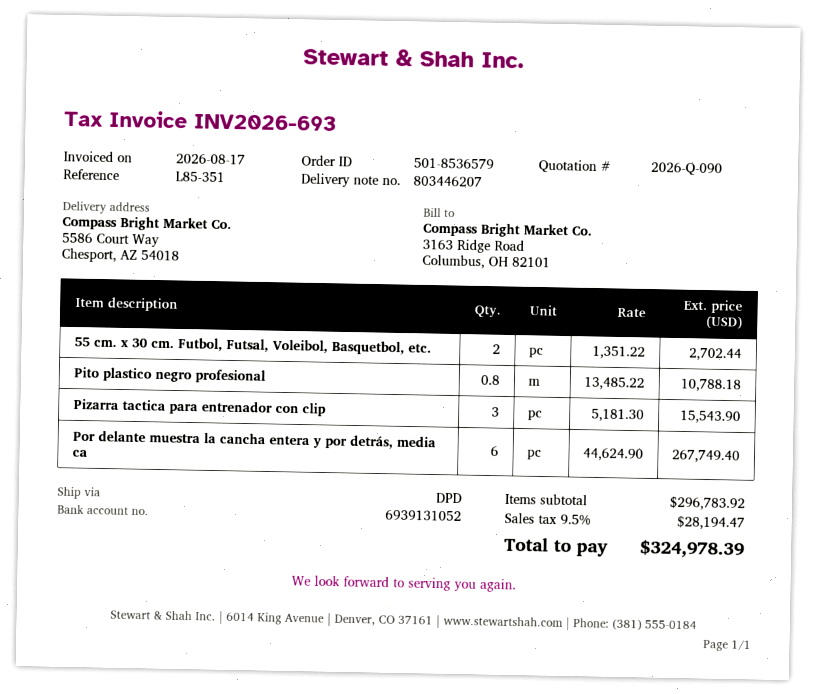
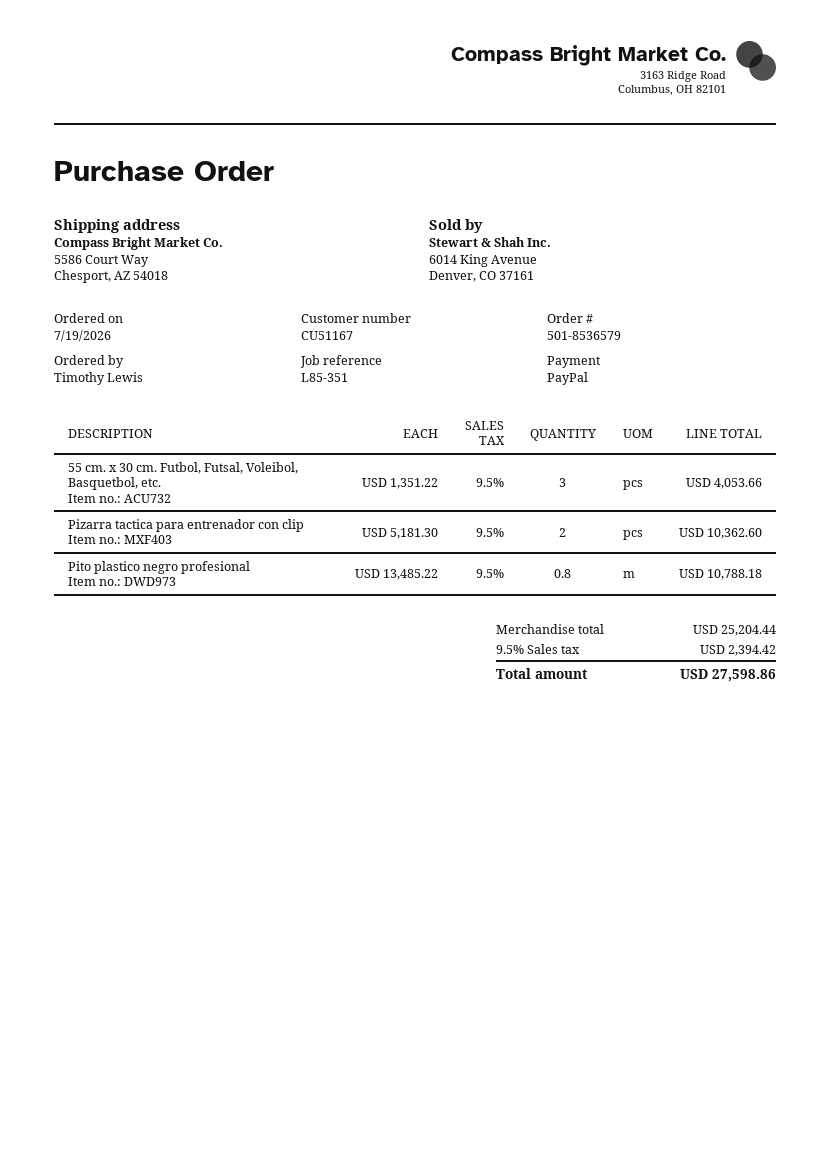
55 cm. x 30 cm. Futbol, Futsal, Voleibol, Basquetbol, etc.: 2 x 1351.22 = 2702.44 -> 3 x 1351.22 = 4053.66
Pizarra tactica para entrenador con clip: 3 x 5181.30 = 15543.90 -> 2 x 5181.30 = 10362.60
Por delante muestra la cancha entera y por detrás, media ca: 6 x 44624.90 = 267749.40 -> none
subtotal: 296783.92 -> 25204.44
tax: 9.5% = 28194.47 -> 9.5% = 2394.42
total: 324978.39 -> 27598.86

